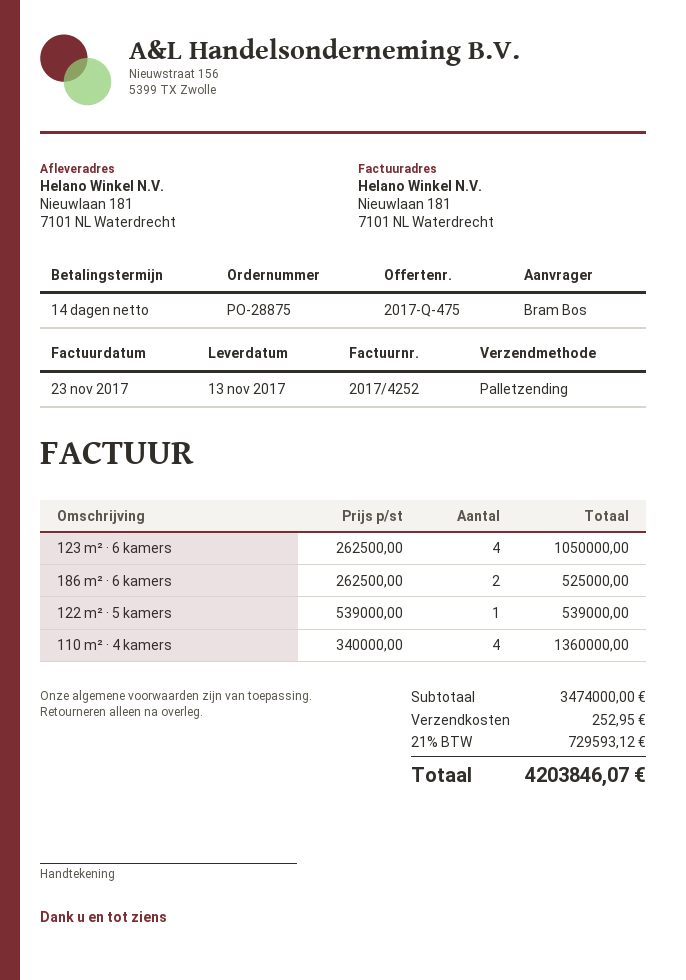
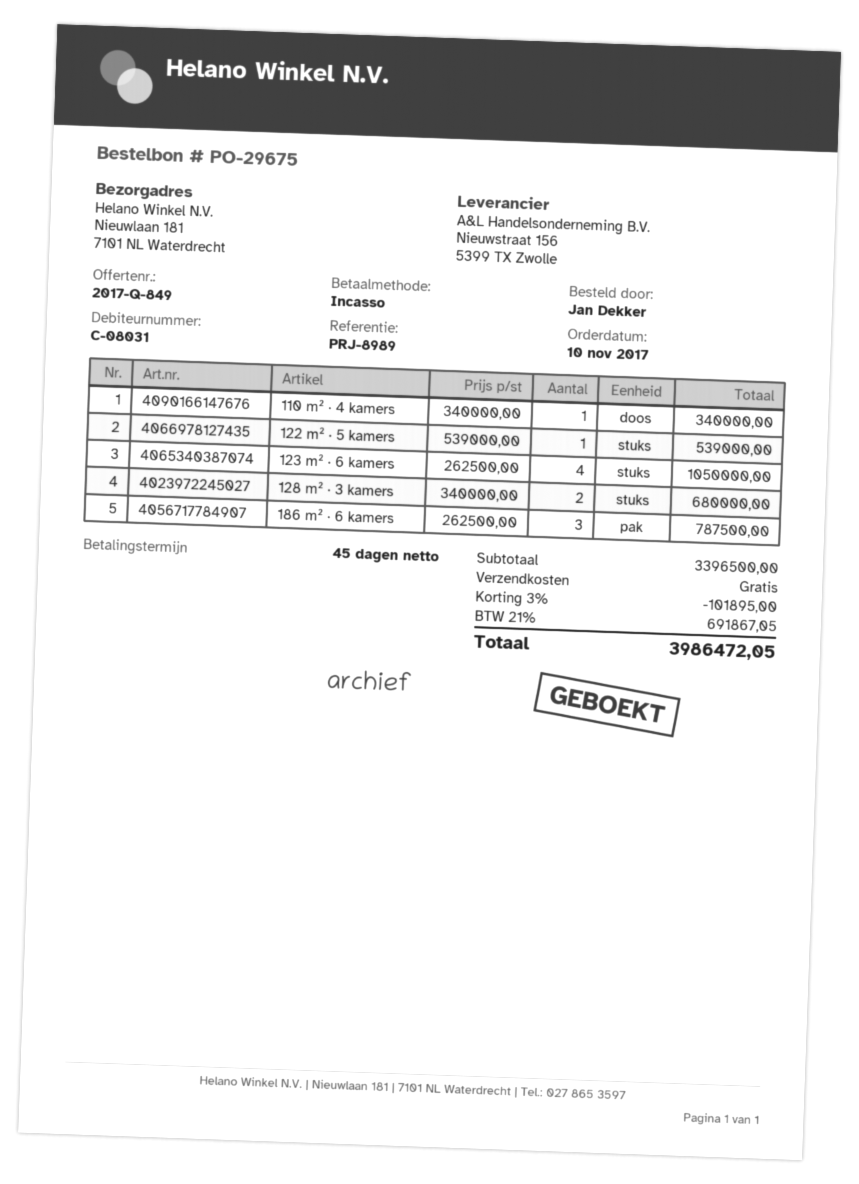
quote number: 2017-Q-475 -> 2017-Q-849
order number: PO-28875 -> PO-29675
payment terms: 14 days -> 45 days
ordered by: Bram Bos -> Jan Dekker
186 m² · 6 kamers: 2 x 262500.00 = 525000.00 -> 3 x 262500.00 = 787500.00
110 m² · 4 kamers: 4 x 340000.00 = 1360000.00 -> 1 x 340000.00 = 340000.00
128 m² · 3 kamers: none -> 2 x 340000.00 = 680000.00
subtotal: 3474000.00 -> 3396500.00
discount: none -> 3% = 101895.00
shipping: 252.95 -> 0.00
tax: 21% = 729593.12 -> 21% = 691867.05
total: 4203846.07 -> 3986472.05

